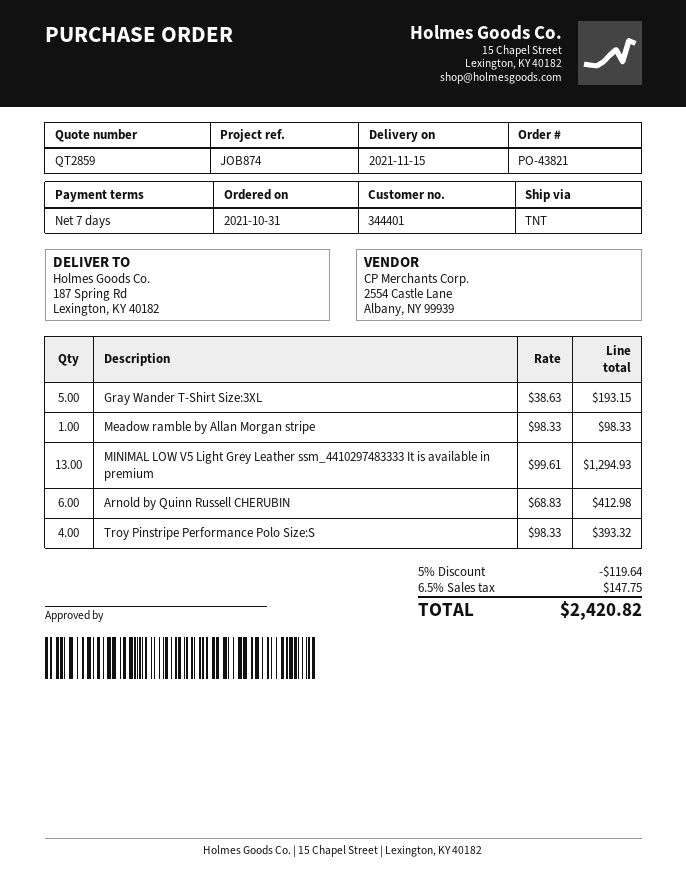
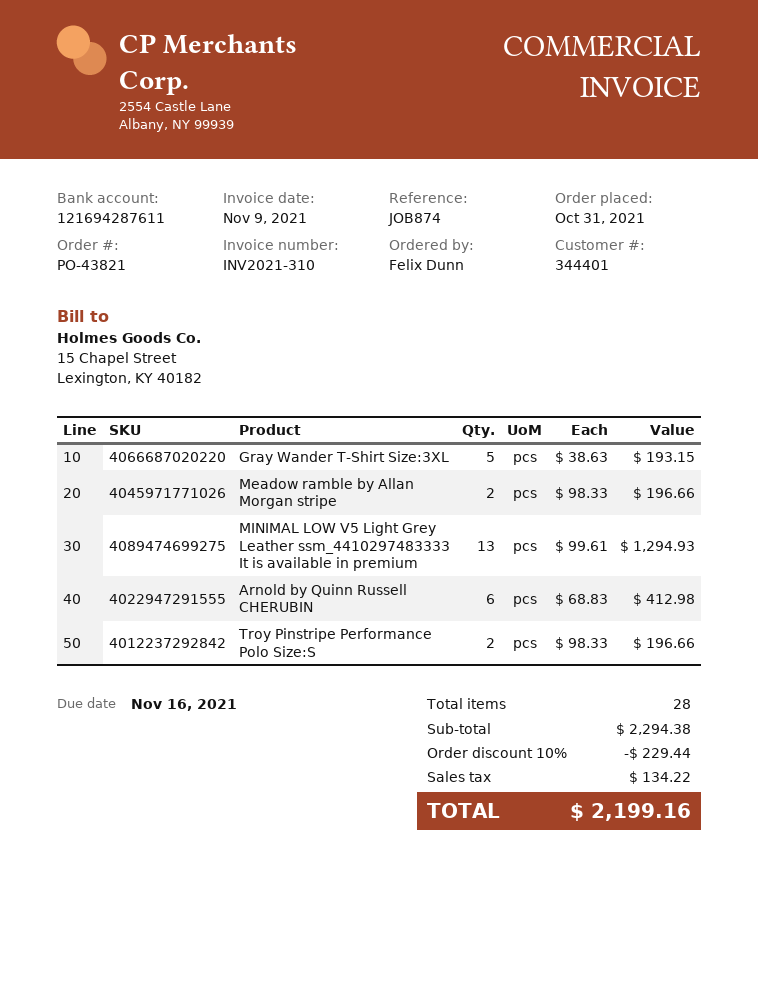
Meadow ramble by Allan Morgan stripe: 1 x 98.33 = 98.33 -> 2 x 98.33 = 196.66
Troy Pinstripe Performance Polo Size:S: 4 x 98.33 = 393.32 -> 2 x 98.33 = 196.66
discount: 5% = 119.64 -> 10% = 229.44
tax: 147.75 -> 134.22
total: 2420.82 -> 2199.16

